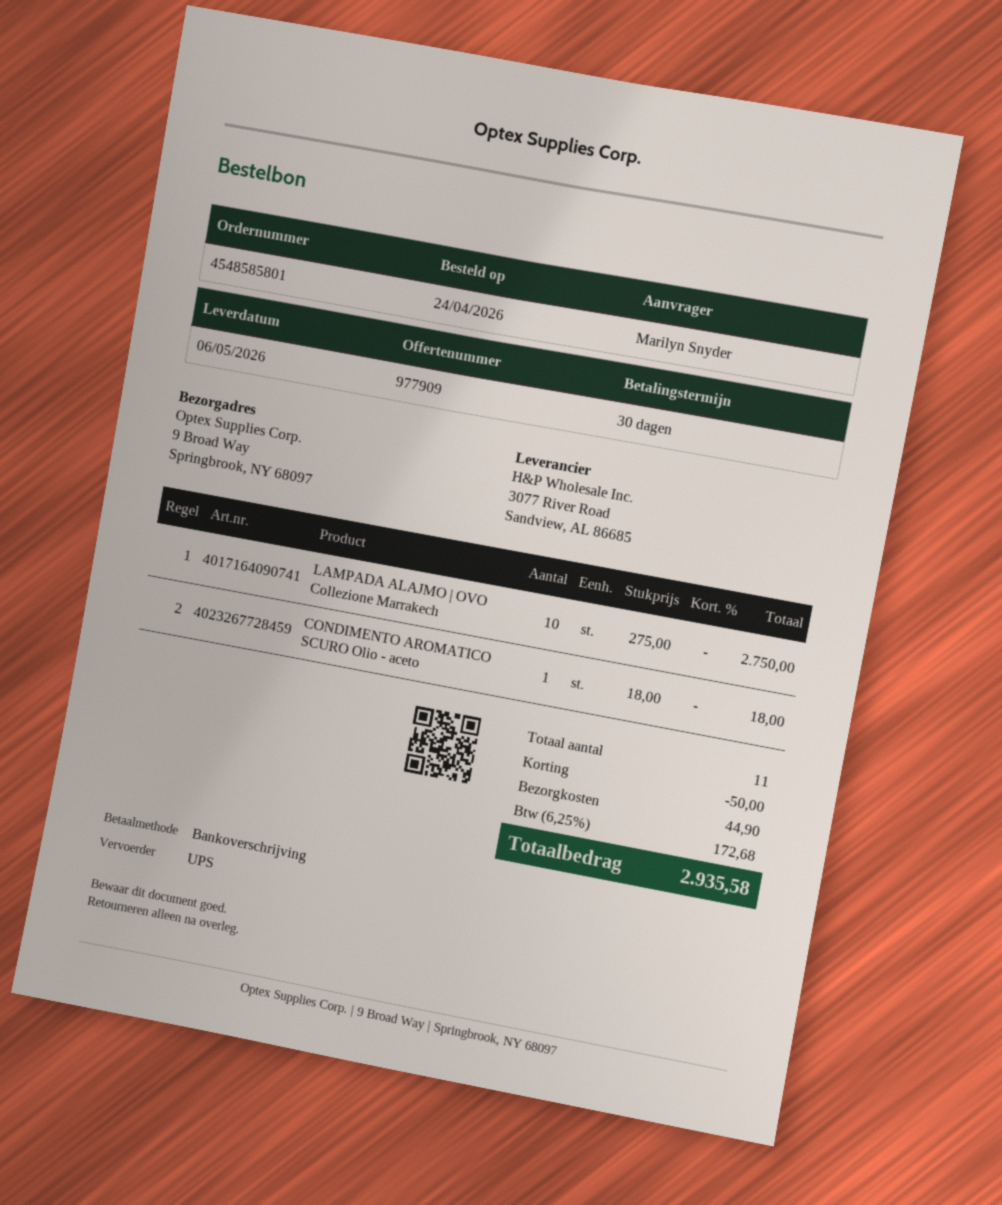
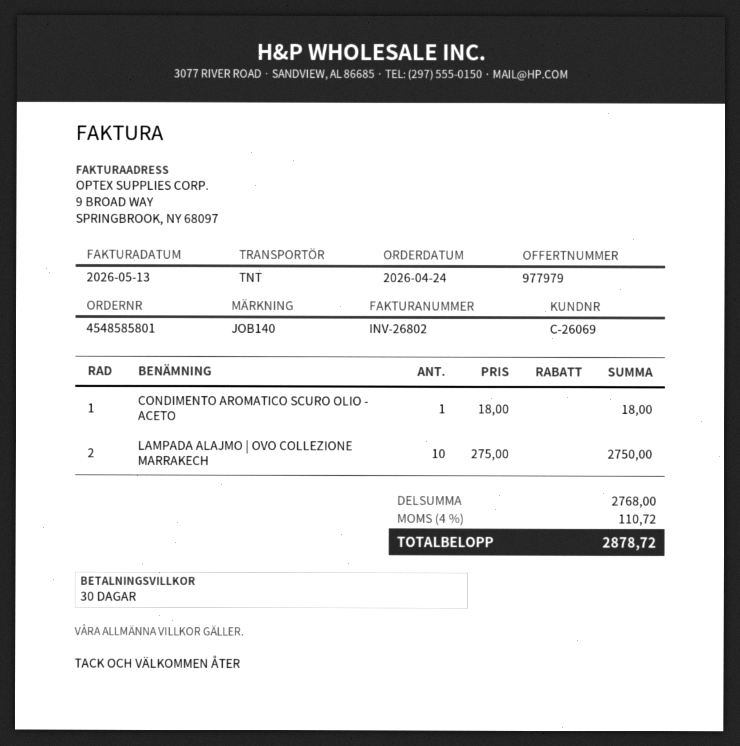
quote number: 977909 -> 977979
shipping method: UPS -> TNT
discount: 50.00 -> none
shipping: 44.90 -> none
tax: 6.25% = 172.68 -> 4% = 110.72
total: 2935.58 -> 2878.72

